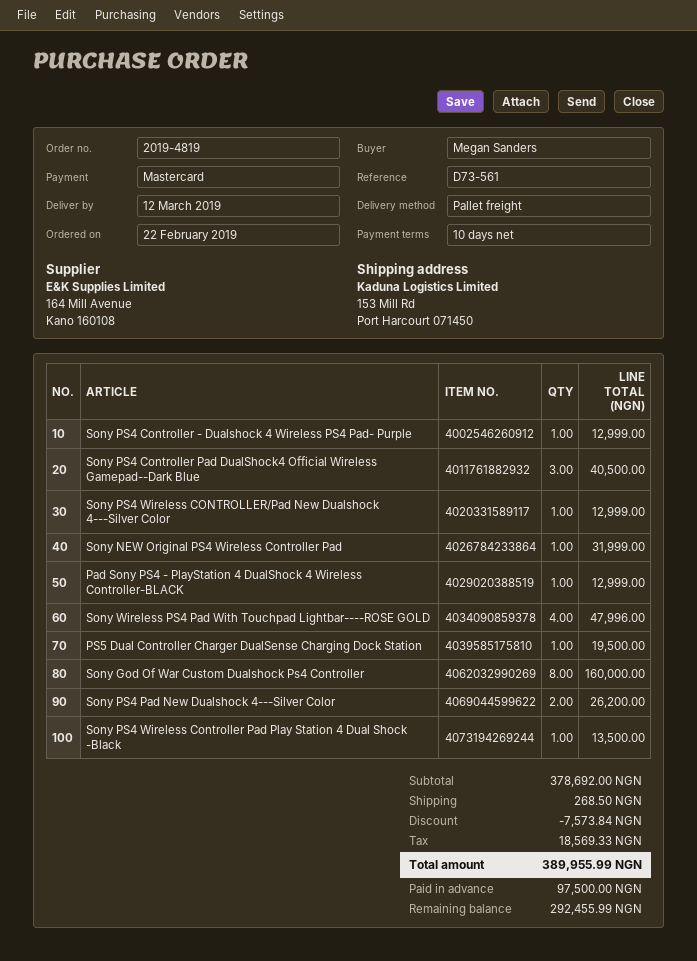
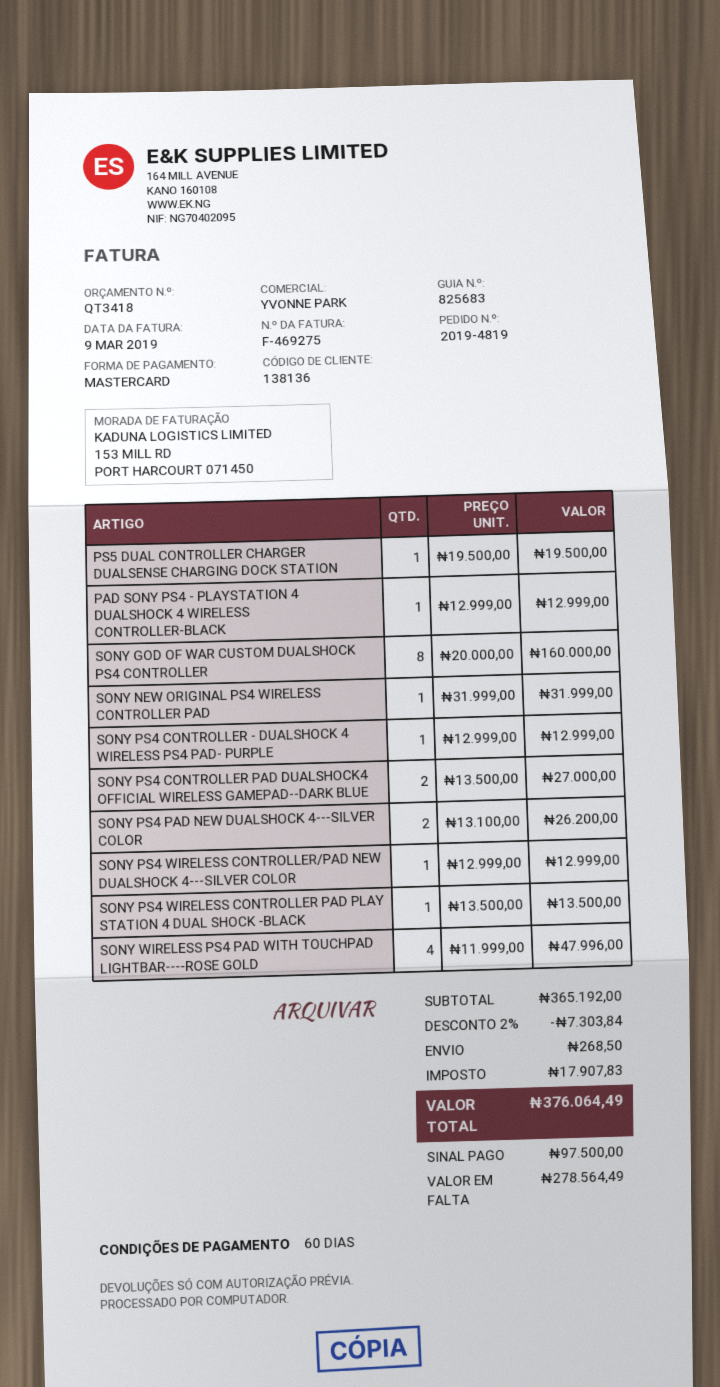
payment terms: 10 days -> 60 days
Sony PS4 Controller Pad DualShock4 Official Wireless Gamepad--Dark Blue: 3 for 40500.00 -> 2 for 27000.00
subtotal: 378692.00 -> 365192.00
discount: 7573.84 -> 7303.84
tax: 18569.33 -> 17907.83
total: 389955.99 -> 376064.49
balance: 292455.99 -> 278564.49

